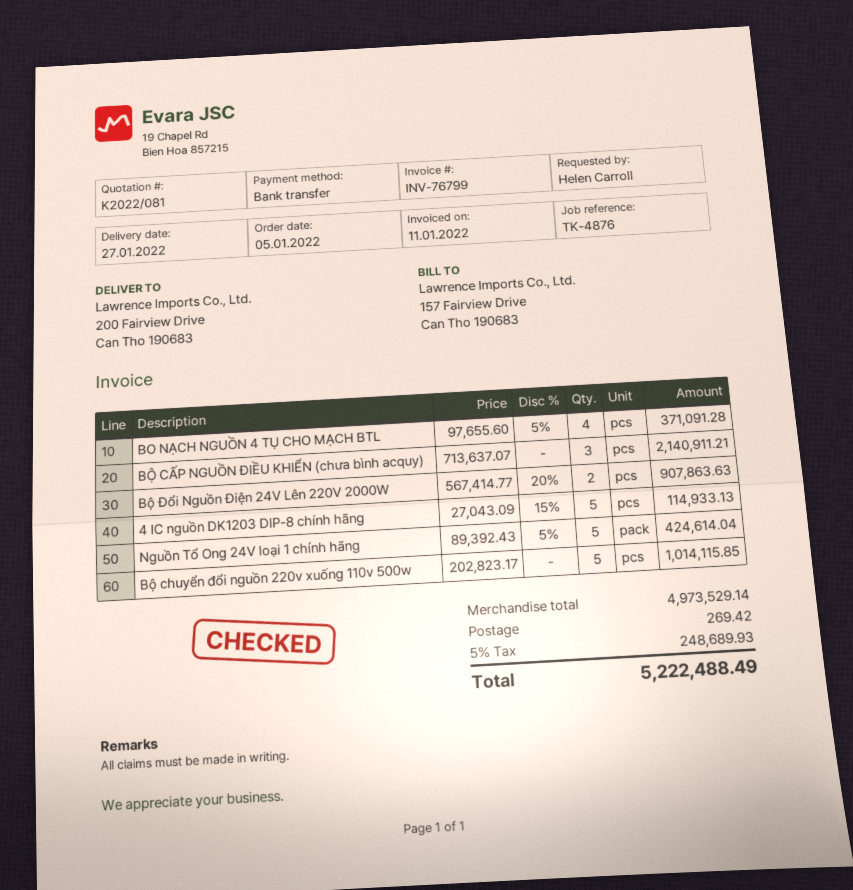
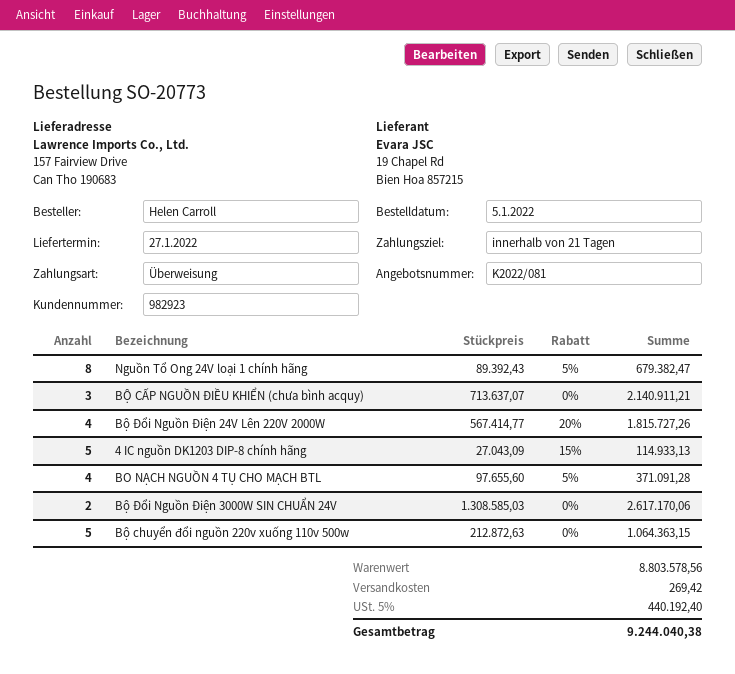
ship to: 200 Fairview Drive, Can Tho 190683 -> 157 Fairview Drive, Can Tho 190683
Bộ Đổi Nguồn Điện 24V Lên 220V 2000W: 2 x 567414.77 - 20% = 907863.63 -> 4 x 567414.77 - 20% = 1815727.26
Nguồn Tổ Ong 24V loại 1 chính hãng: 5 x 89392.43 - 5% = 424614.04 -> 8 x 89392.43 - 5% = 679382.47
Bộ chuyển đổi nguồn 220v xuống 110v 500w: 5 x 202823.17 = 1014115.85 -> 5 x 212872.63 = 1064363.15
Bộ Đổi Nguồn Điện 3000W SIN CHUẨN 24V: none -> 2 x 1308585.03 = 2617170.06
subtotal: 4973529.14 -> 8803578.56
tax: 5% = 248689.93 -> 5% = 440192.40
total: 5222488.49 -> 9244040.38

